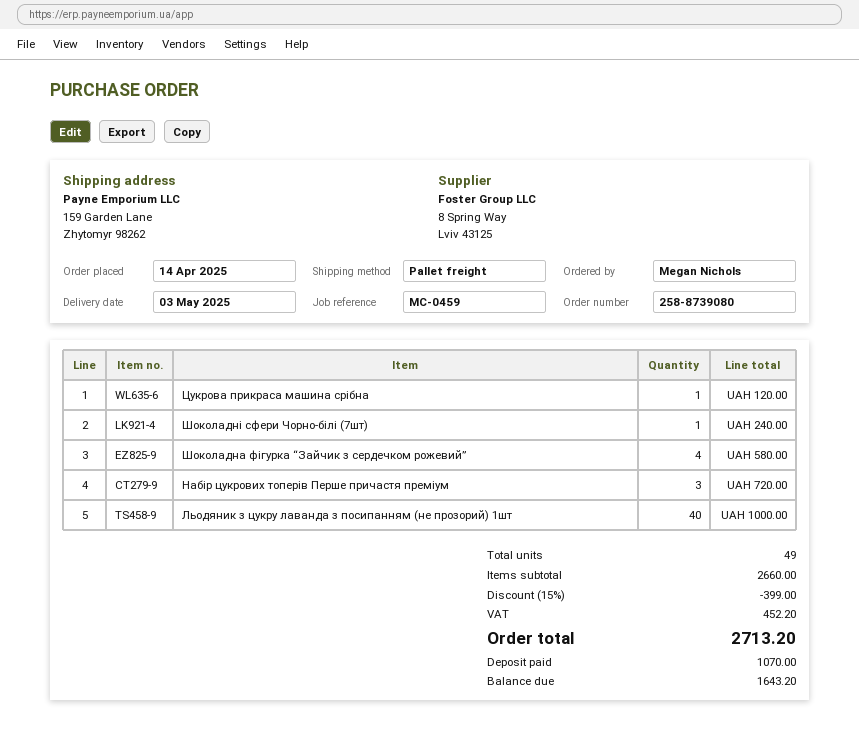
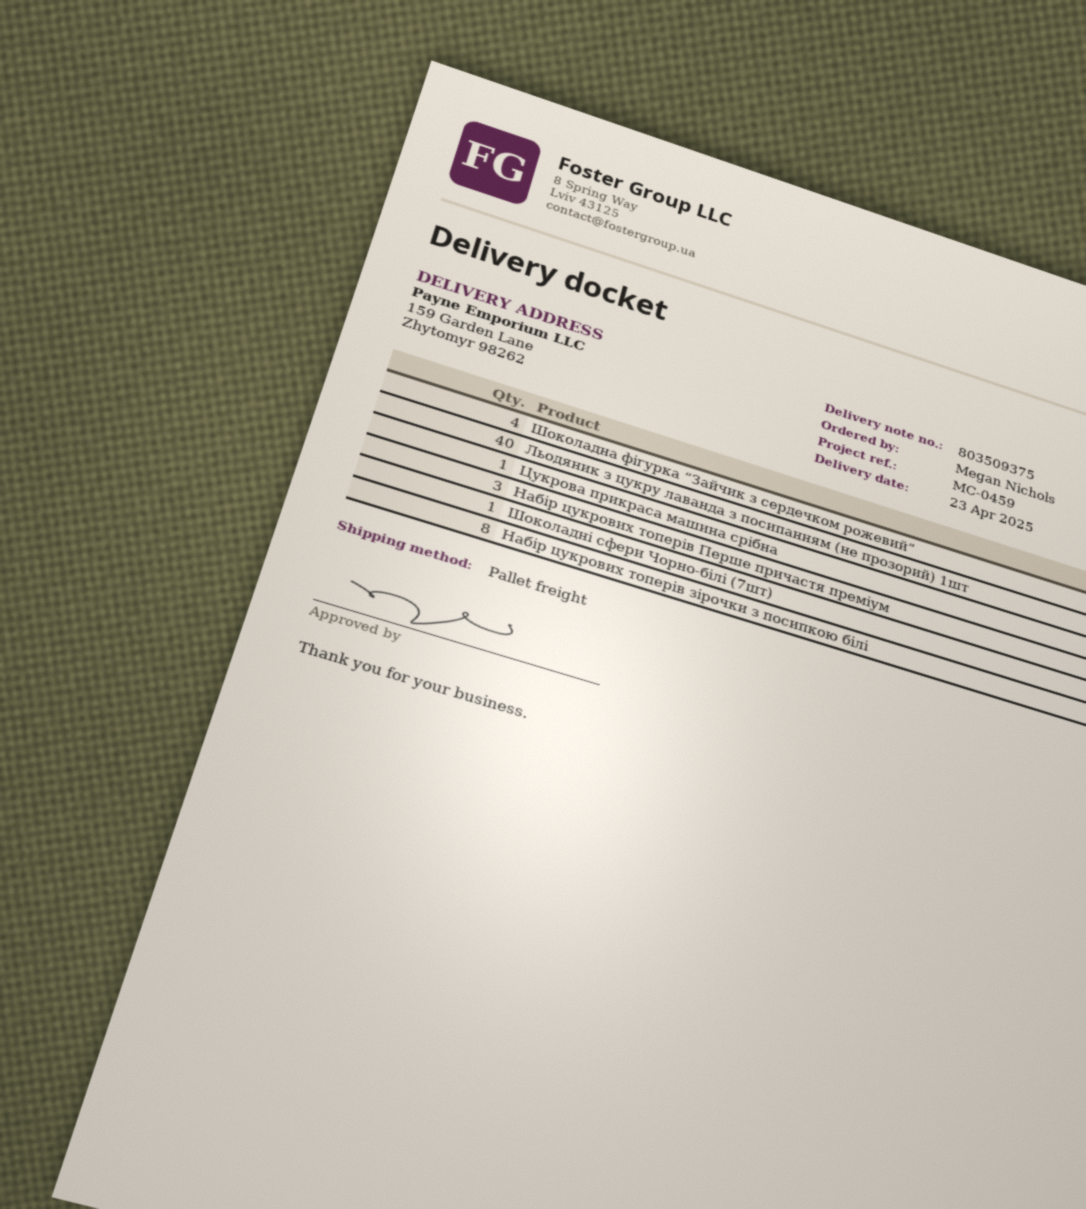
delivery date: 2025-05-03 -> 2025-04-23
Набір цукрових топерів зірочки з посипкою білі: none -> 8

